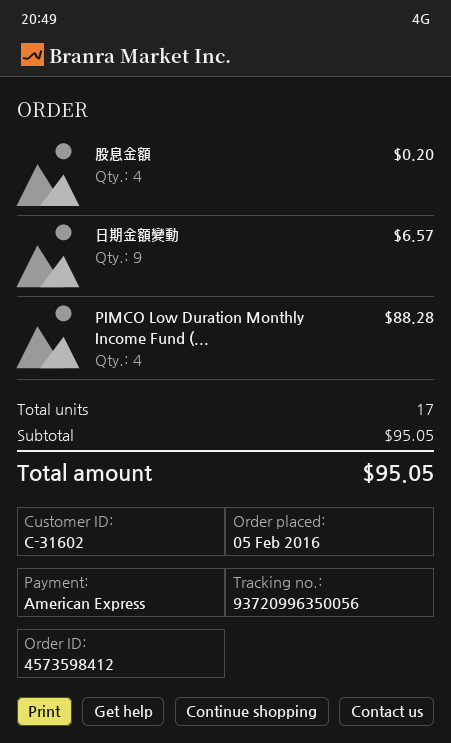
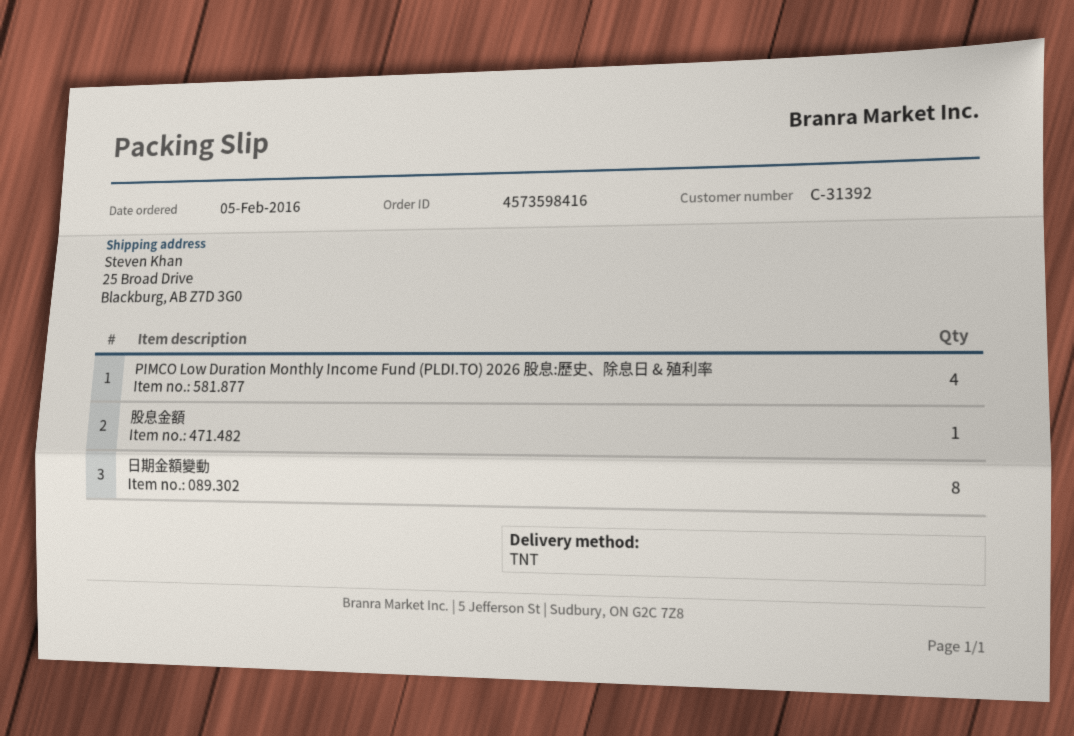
order number: 4573598412 -> 4573598416
customer number: C-31602 -> C-31392
股息金額: 4 -> 1
日期金額變動: 9 -> 8

